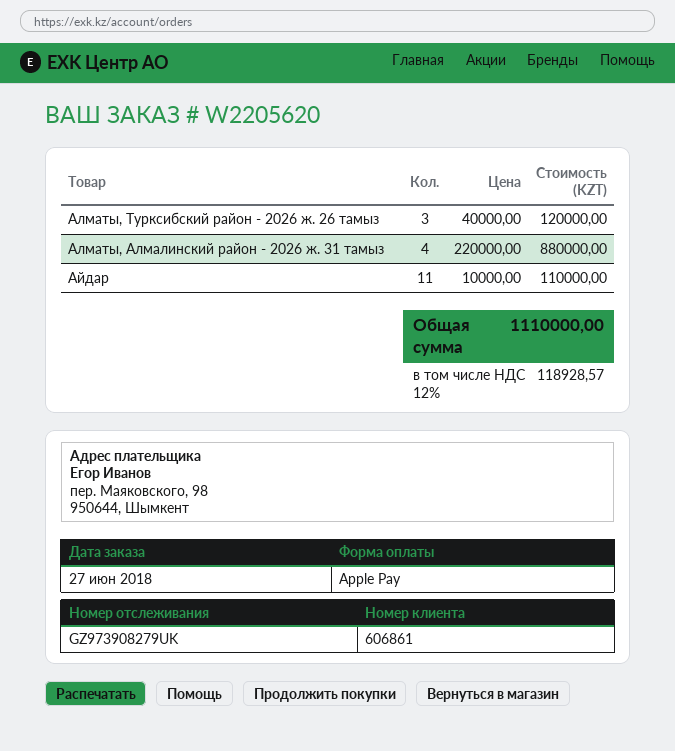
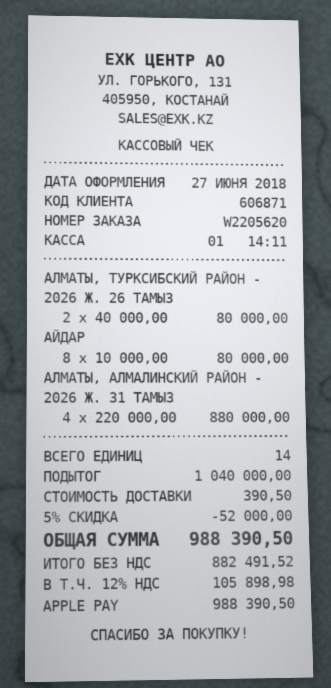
customer number: 606861 -> 606871
Алматы, Турксибский район - 2026 ж. 26 тамыз: 3 x 40000.00 = 120000.00 -> 2 x 40000.00 = 80000.00
Айдар: 11 x 10000.00 = 110000.00 -> 8 x 10000.00 = 80000.00
discount: none -> 5% = 52000.00
shipping: none -> 390.50
tax: 12% = 118928.57 -> 12% = 105898.98
total: 1110000.00 -> 988390.50

